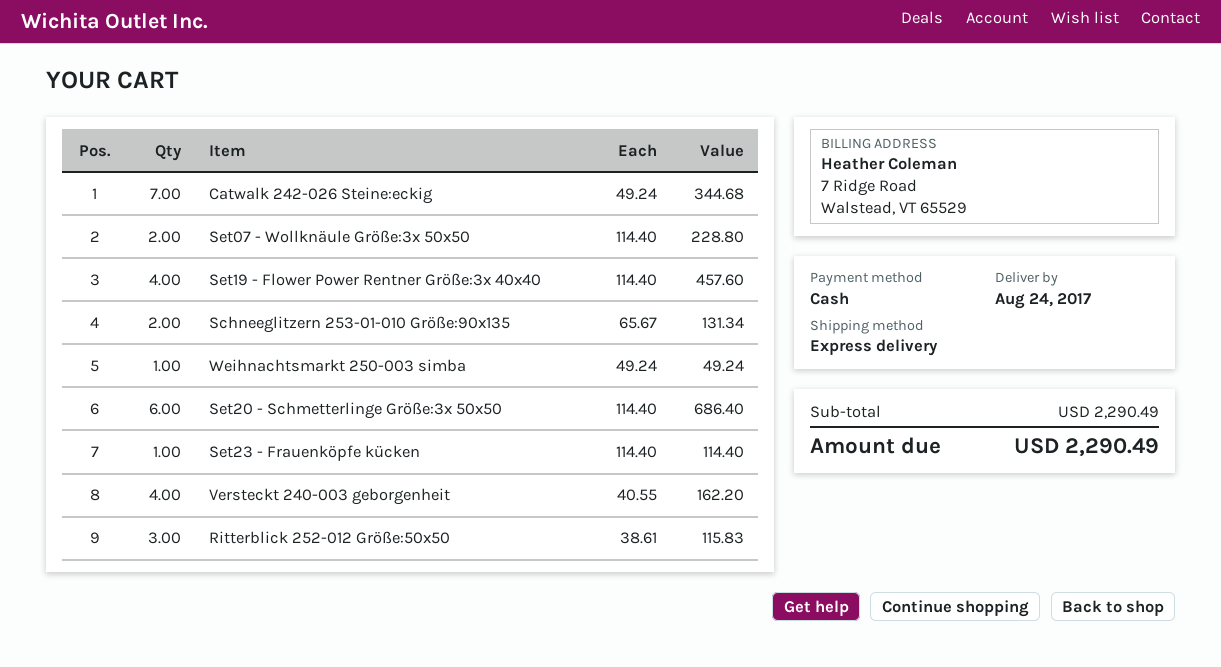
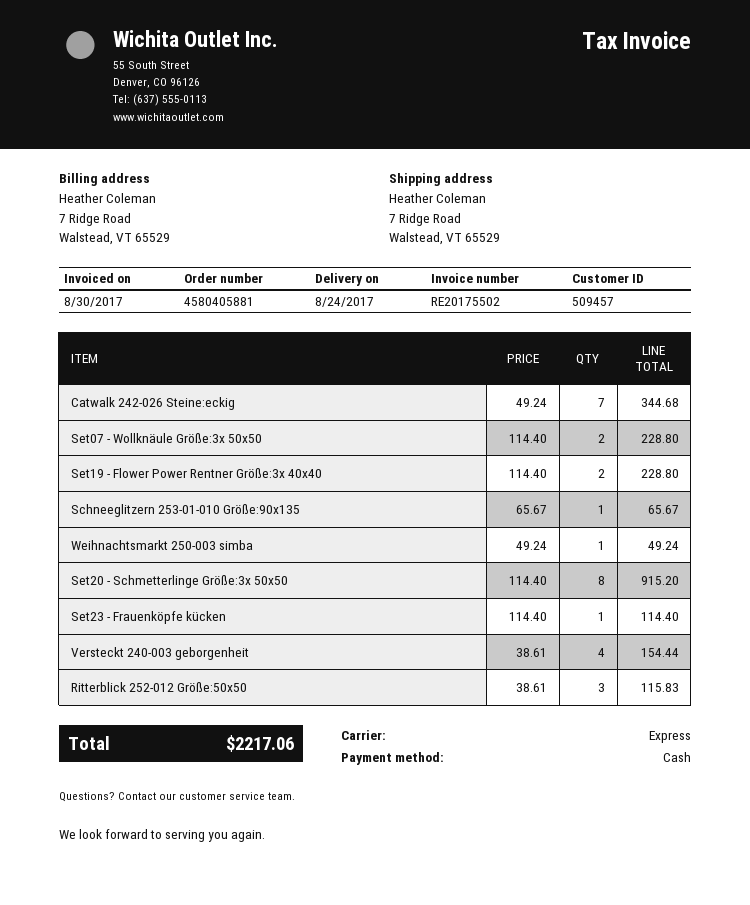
Set19 - Flower Power Rentner Größe:3x 40x40: 4 x 114.40 = 457.60 -> 2 x 114.40 = 228.80
Schneeglitzern 253-01-010 Größe:90x135: 2 x 65.67 = 131.34 -> 1 x 65.67 = 65.67
Set20 - Schmetterlinge Größe:3x 50x50: 6 x 114.40 = 686.40 -> 8 x 114.40 = 915.20
Versteckt 240-003 geborgenheit: 4 x 40.55 = 162.20 -> 4 x 38.61 = 154.44
total: 2290.49 -> 2217.06

